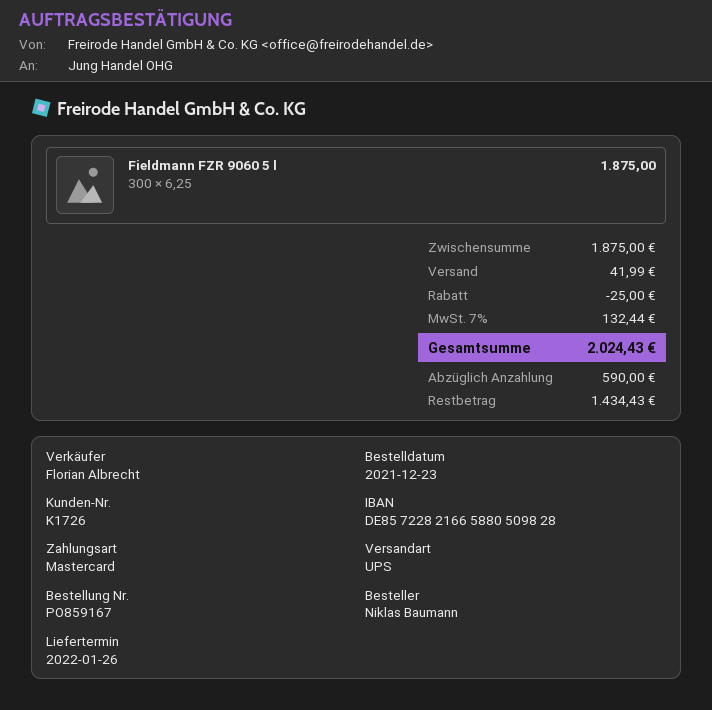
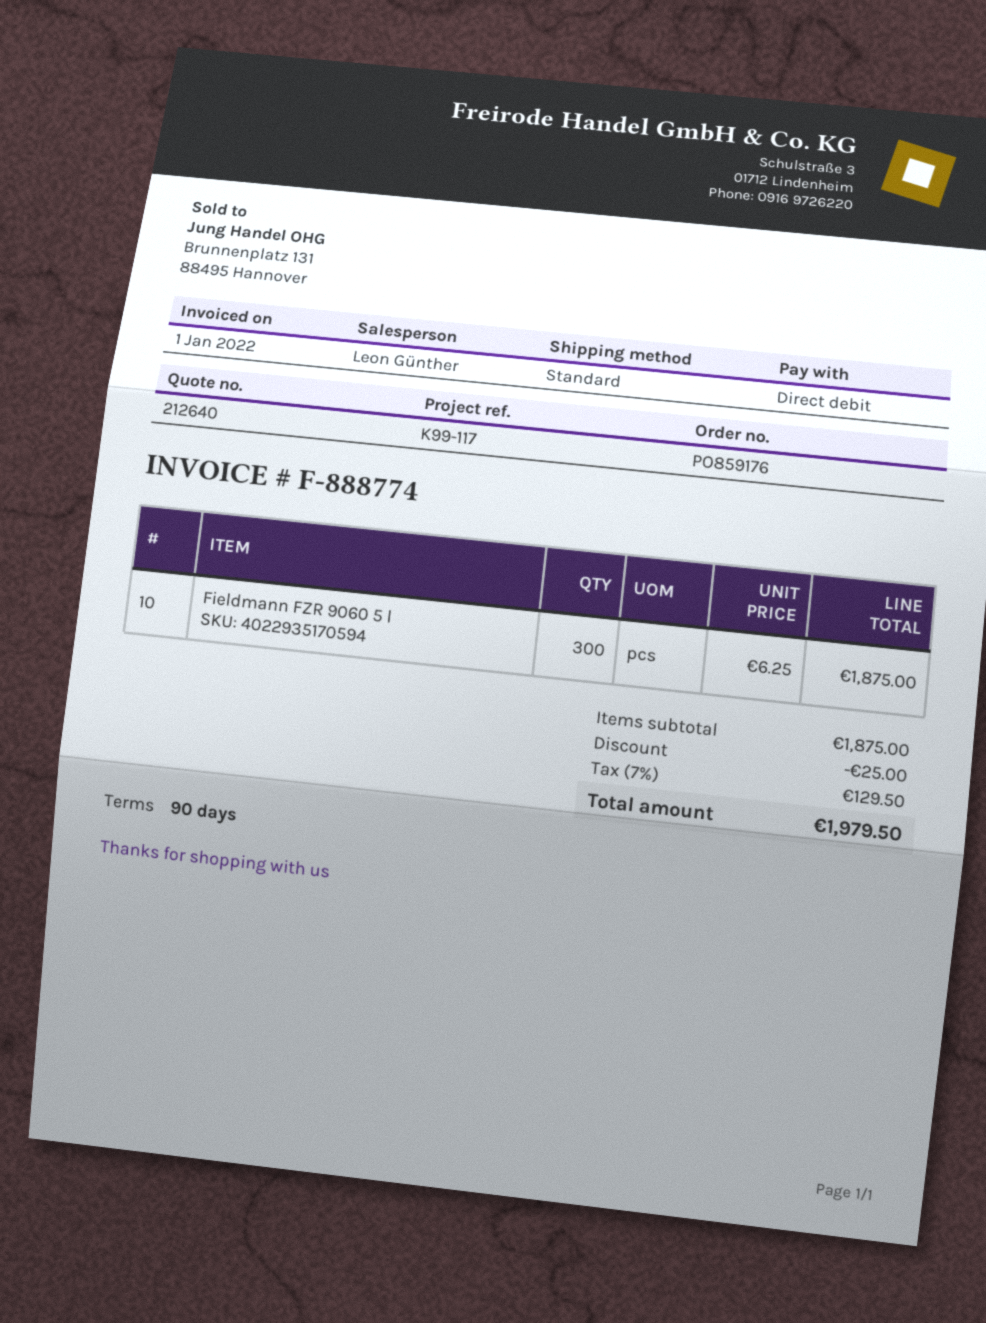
order number: PO859167 -> PO859176
sales rep: Florian Albrecht -> Leon Günther
payment method: Mastercard -> direct debit
shipping method: UPS -> standard
shipping: 41.99 -> none
tax: 7% = 132.44 -> 7% = 129.50
total: 2024.43 -> 1979.50

